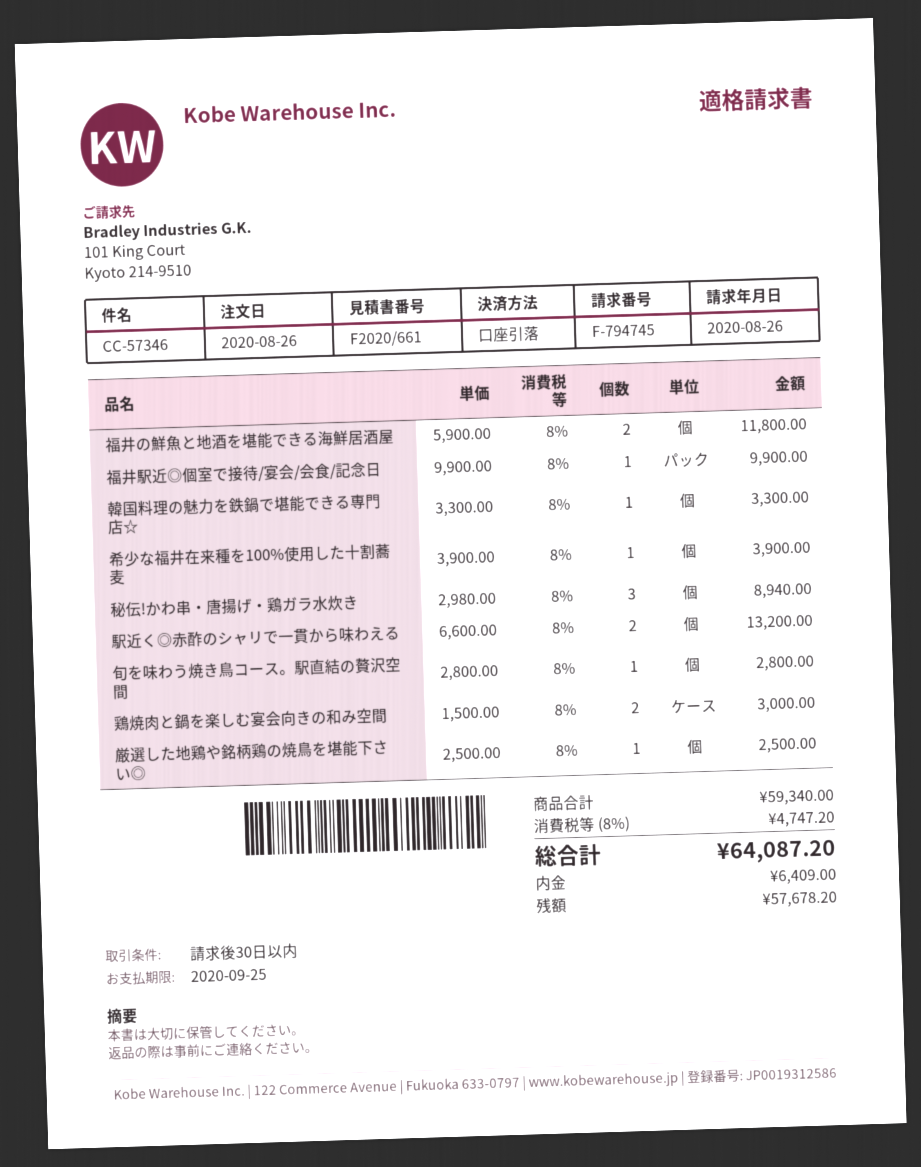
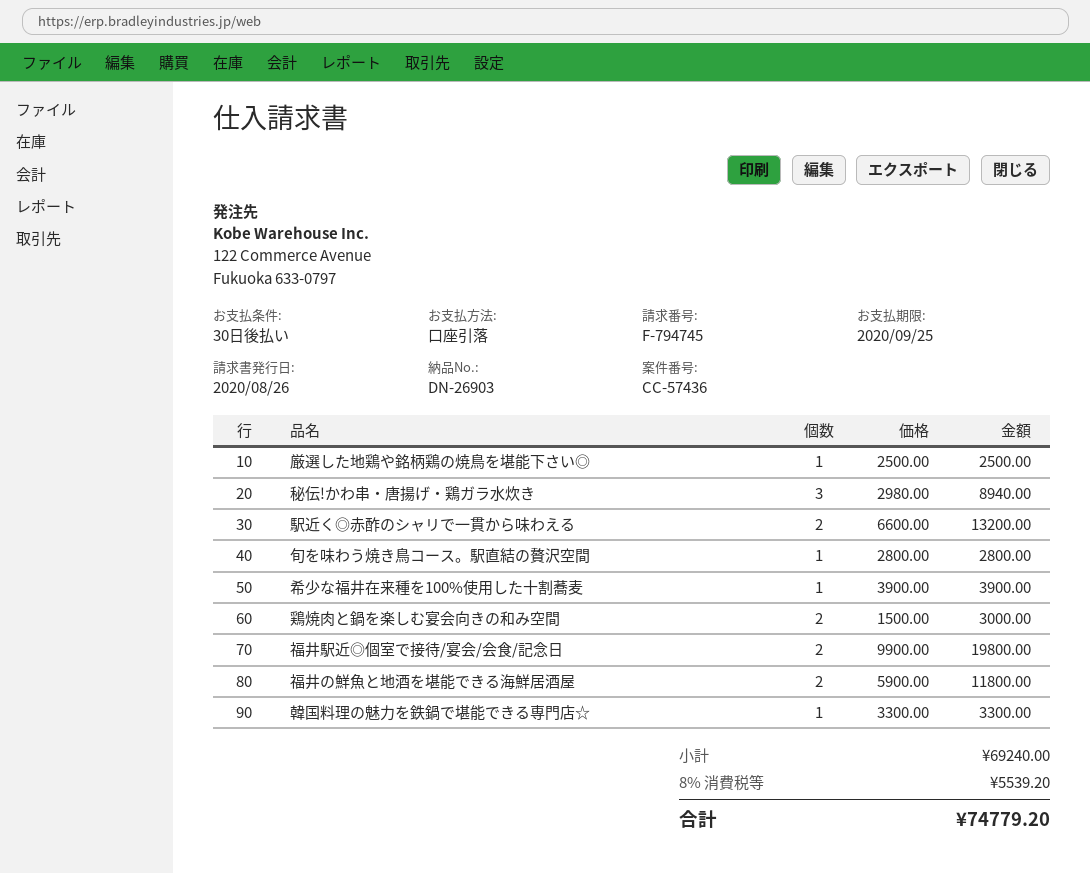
reference: CC-57346 -> CC-57436
福井駅近◎個室で接待/宴会/会食/記念日: 1 x 9900.00 = 9900.00 -> 2 x 9900.00 = 19800.00
subtotal: 59340.00 -> 69240.00
tax: 8% = 4747.20 -> 8% = 5539.20
total: 64087.20 -> 74779.20

